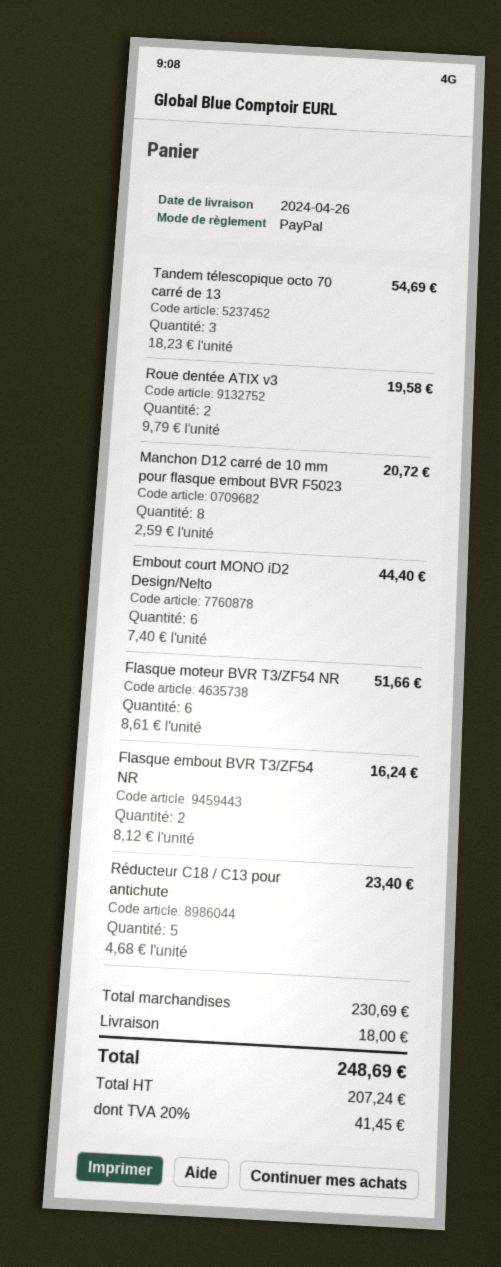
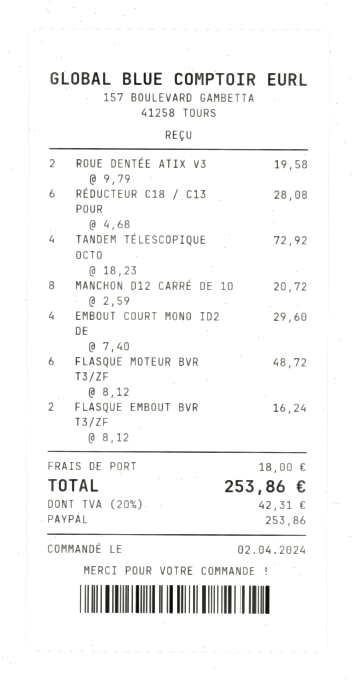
Tandem télescopique octo 70 carré de 13: 3 x 18.23 = 54.69 -> 4 x 18.23 = 72.92
Embout court MONO iD2 Design/Nelto: 6 x 7.40 = 44.40 -> 4 x 7.40 = 29.60
Flasque moteur BVR T3/ZF54 NR: 6 x 8.61 = 51.66 -> 6 x 8.12 = 48.72
Réducteur C18 / C13 pour antichute: 5 x 4.68 = 23.40 -> 6 x 4.68 = 28.08
tax: 20% = 41.45 -> 20% = 42.31
total: 248.69 -> 253.86

